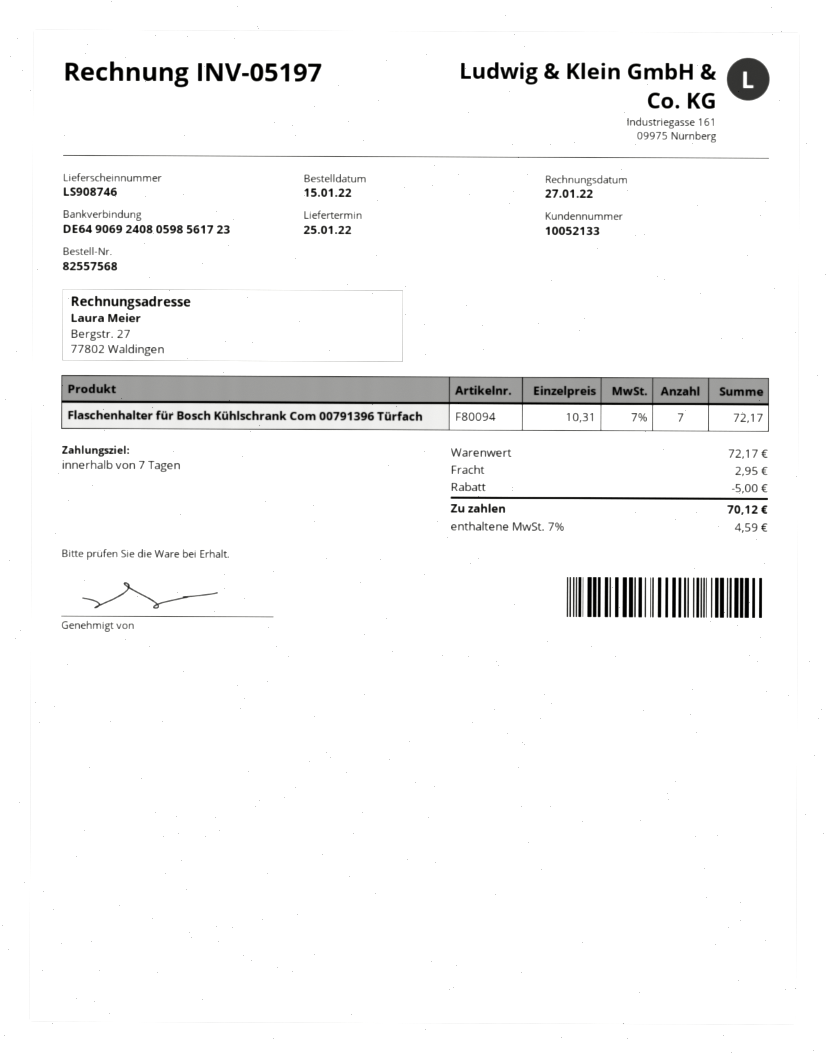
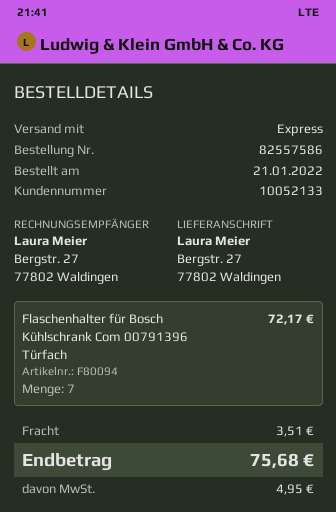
order number: 82557568 -> 82557586
order date: 2022-01-15 -> 2022-01-21
discount: 5.00 -> none
shipping: 2.95 -> 3.51
tax: 4.59 -> 4.95
total: 70.12 -> 75.68

